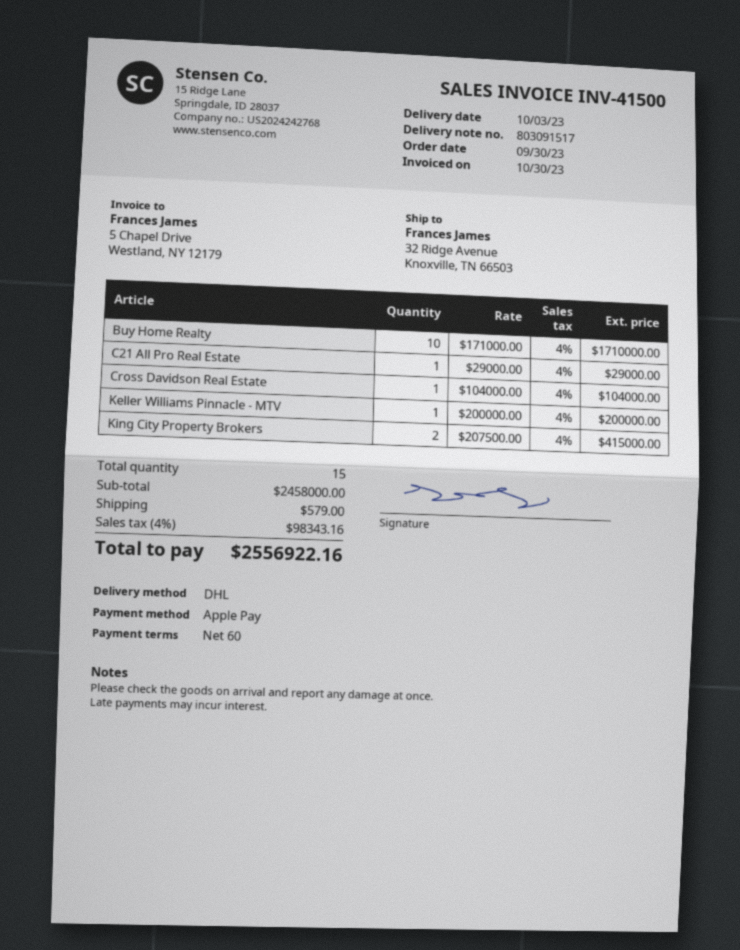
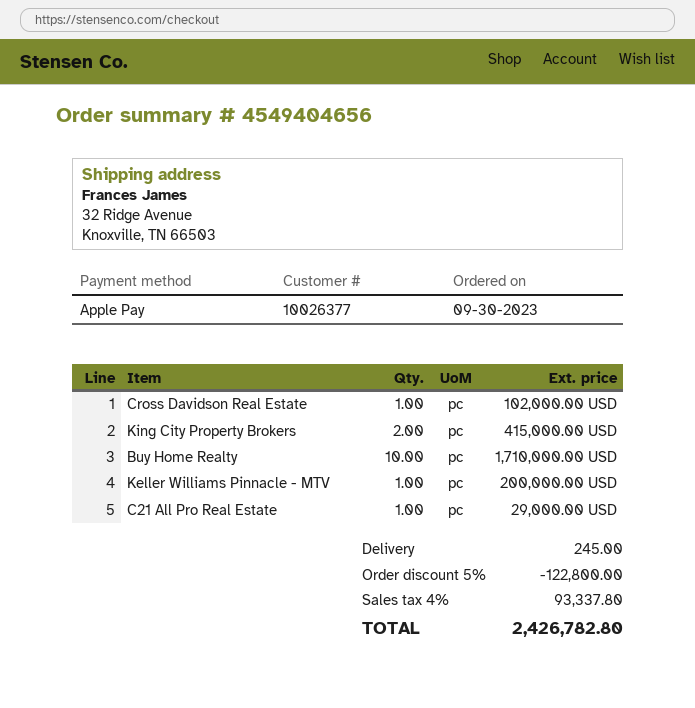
Cross Davidson Real Estate: 1 for 104000.00 -> 1 for 102000.00
discount: none -> 5% = 122800.00
shipping: 579.00 -> 245.00
tax: 4% = 98343.16 -> 4% = 93337.80
total: 2556922.16 -> 2426782.80

